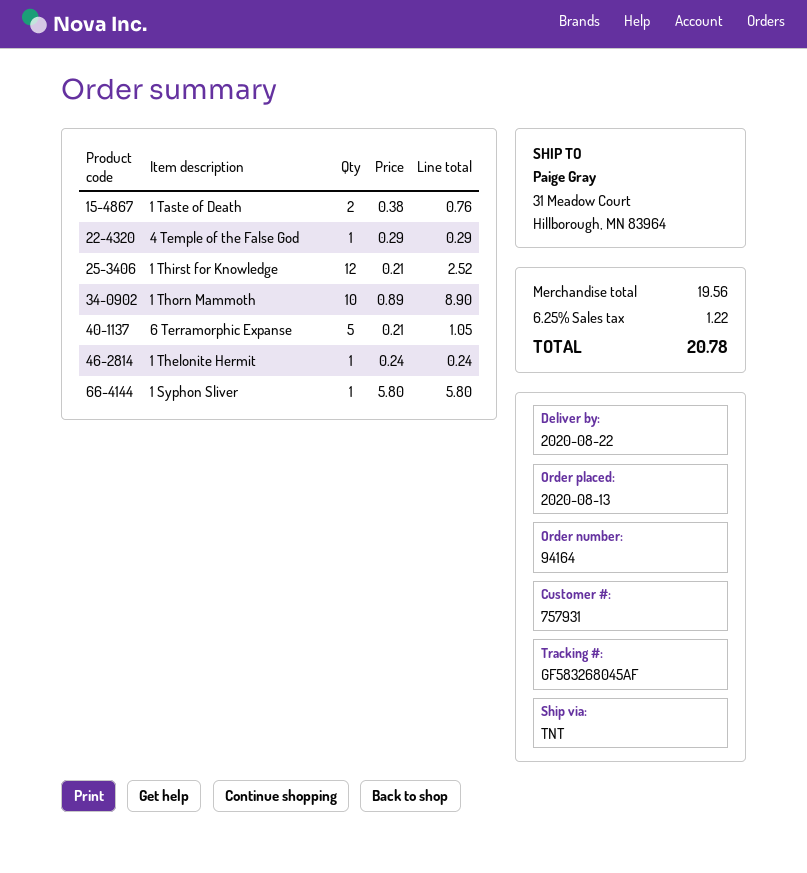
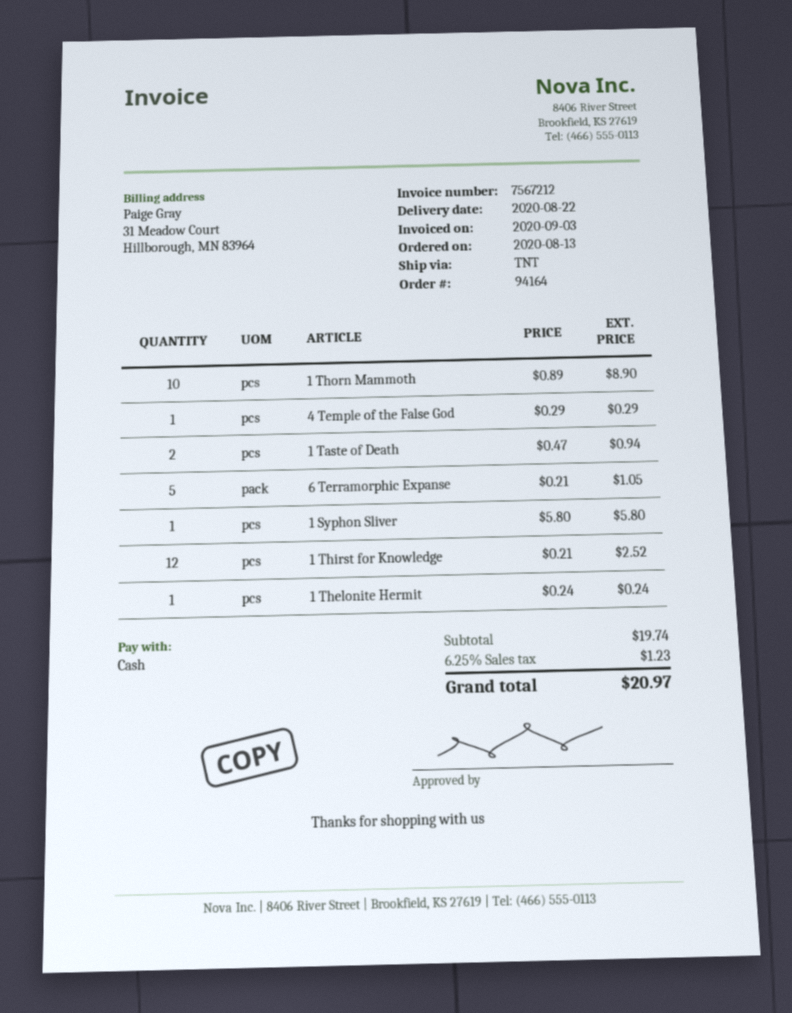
1 Taste of Death: 2 x 0.38 = 0.76 -> 2 x 0.47 = 0.94
subtotal: 19.56 -> 19.74
tax: 6.25% = 1.22 -> 6.25% = 1.23
total: 20.78 -> 20.97

